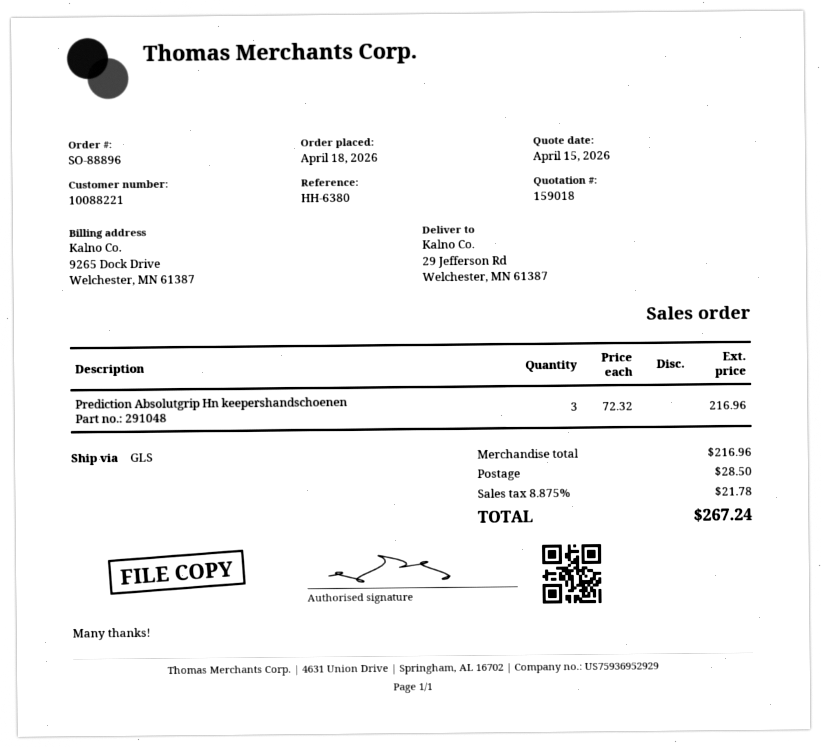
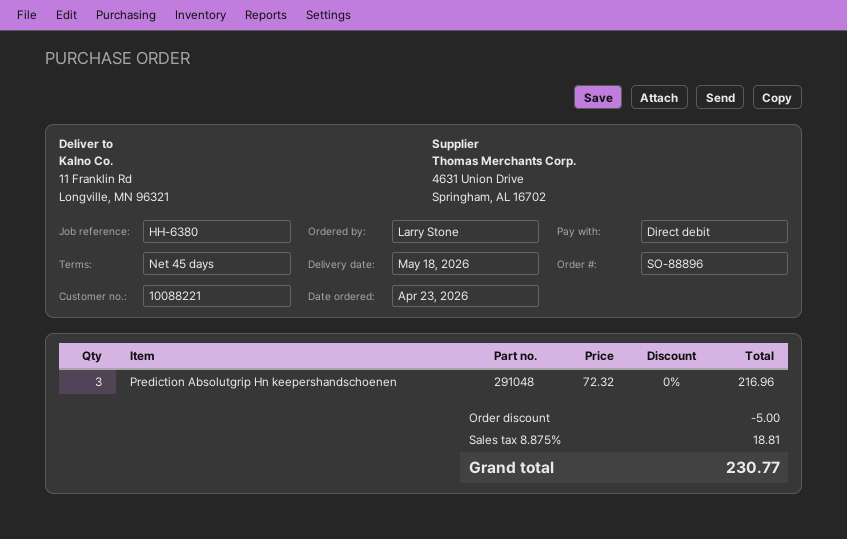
order date: 2026-04-18 -> 2026-04-23
ship to: 29 Jefferson Rd, Welchester, MN 61387 -> 11 Franklin Rd, Longville, MN 96321
discount: none -> 5.00
shipping: 28.50 -> none
tax: 8.875% = 21.78 -> 8.875% = 18.81
total: 267.24 -> 230.77

